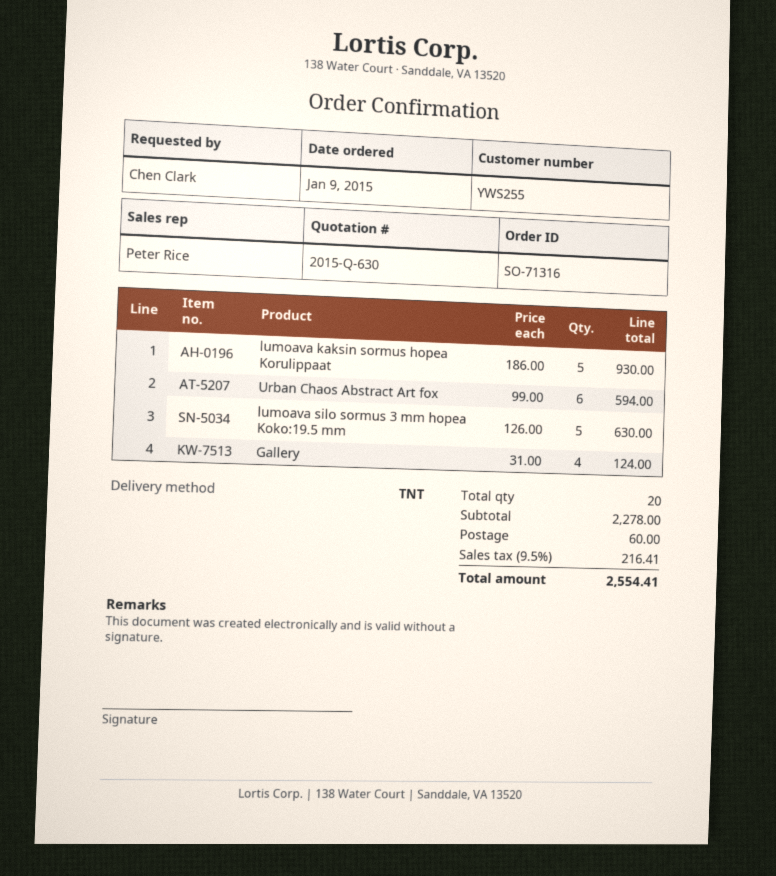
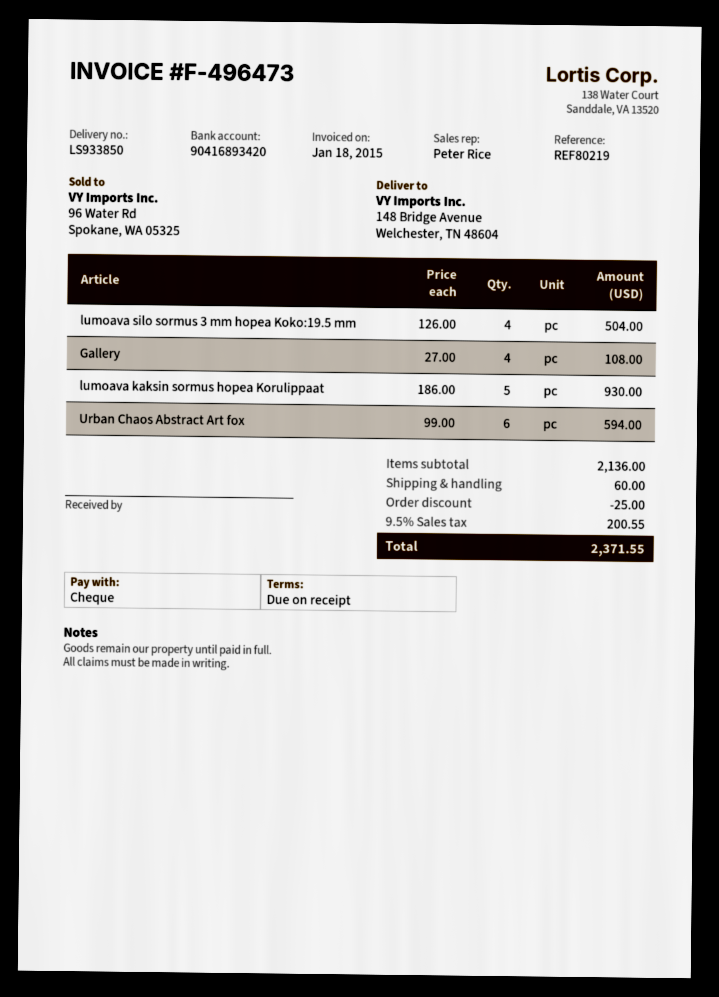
lumoava silo sormus 3 mm hopea Koko:19.5 mm: 5 x 126.00 = 630.00 -> 4 x 126.00 = 504.00
Gallery: 4 x 31.00 = 124.00 -> 4 x 27.00 = 108.00
subtotal: 2278.00 -> 2136.00
discount: none -> 25.00
tax: 9.5% = 216.41 -> 9.5% = 200.55
total: 2554.41 -> 2371.55

